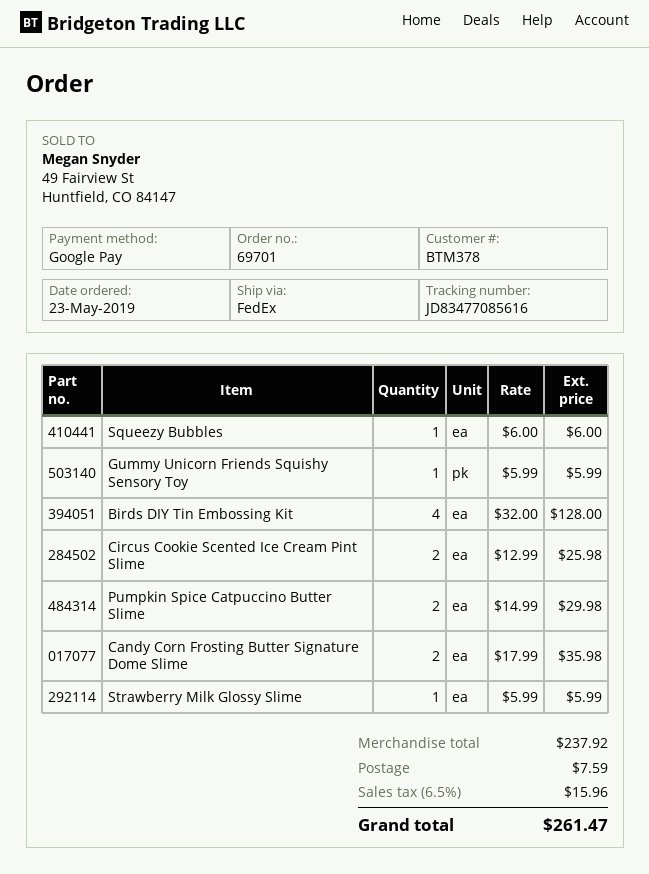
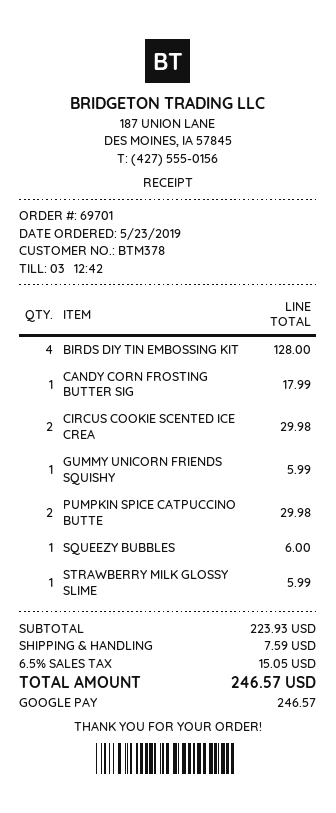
Circus Cookie Scented Ice Cream Pint Slime: 2 for 25.98 -> 2 for 29.98
Candy Corn Frosting Butter Signature Dome Slime: 2 for 35.98 -> 1 for 17.99
subtotal: 237.92 -> 223.93
tax: 6.5% = 15.96 -> 6.5% = 15.05
total: 261.47 -> 246.57

